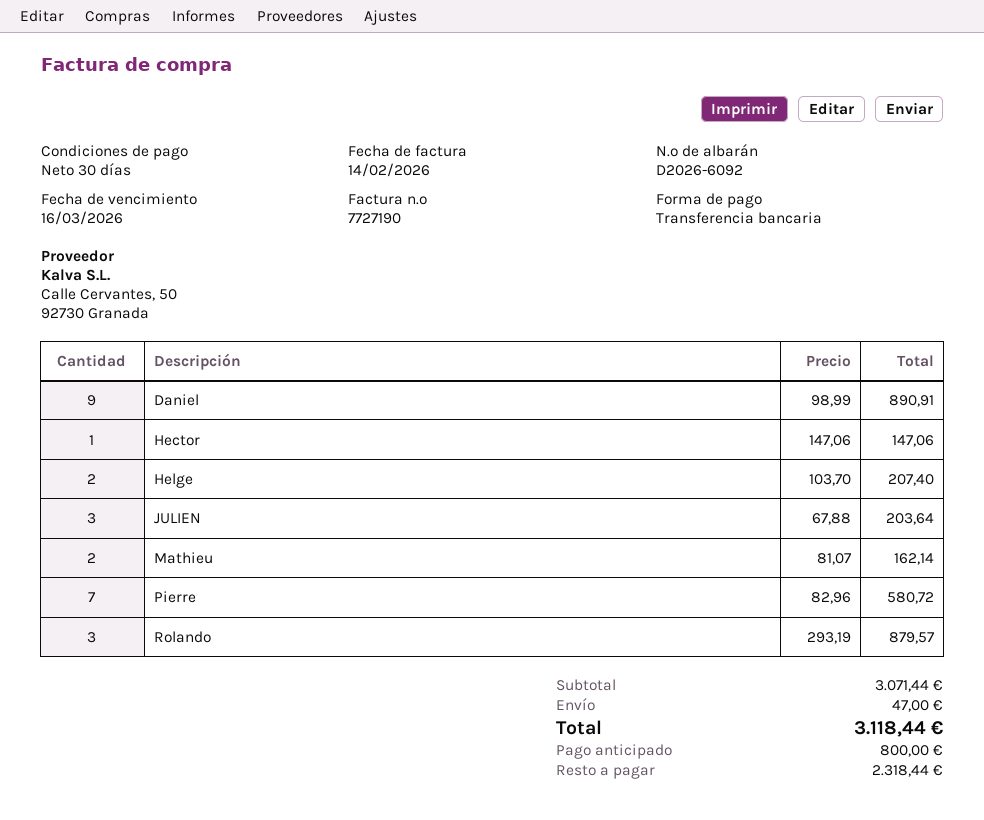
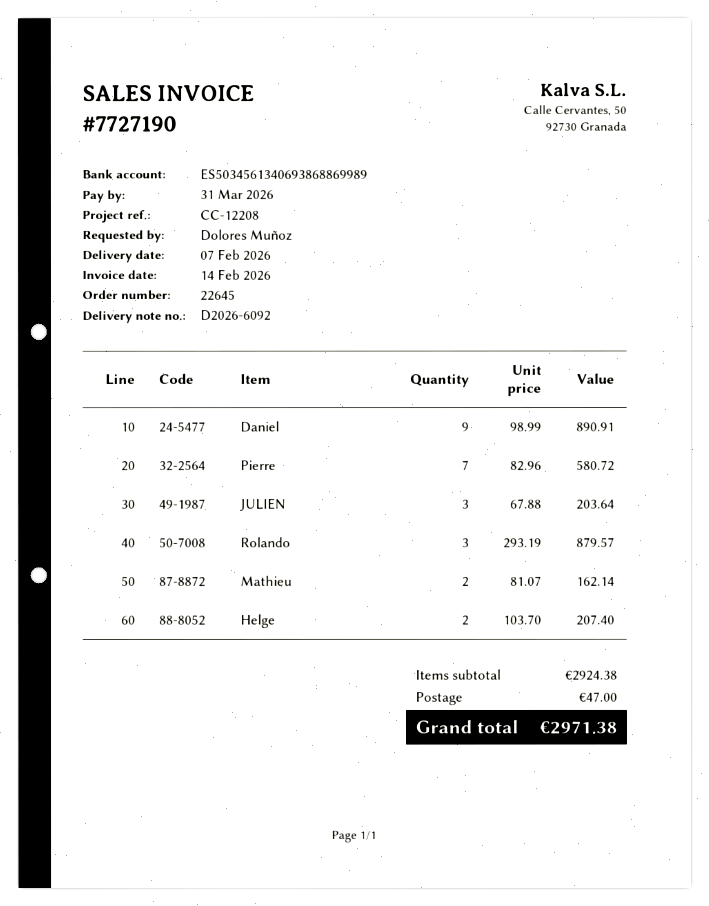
due date: 2026-03-16 -> 2026-03-31
Hector: 1 x 147.06 = 147.06 -> none
subtotal: 3071.44 -> 2924.38
total: 3118.44 -> 2971.38

